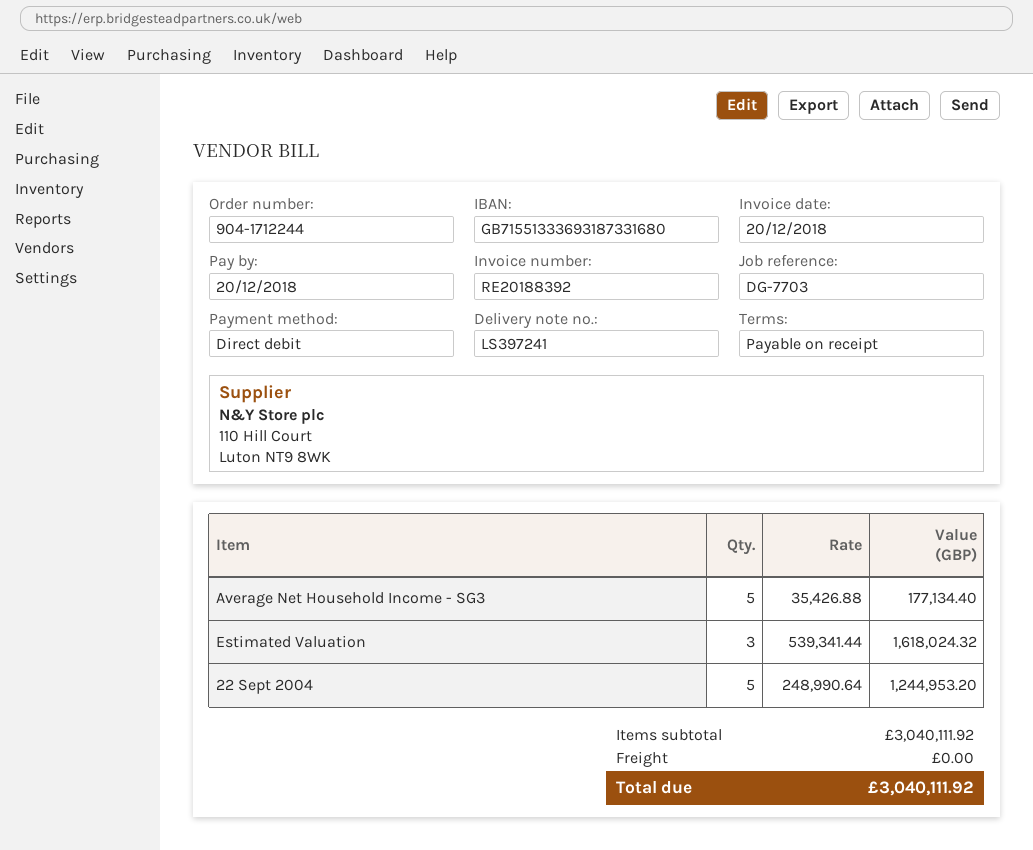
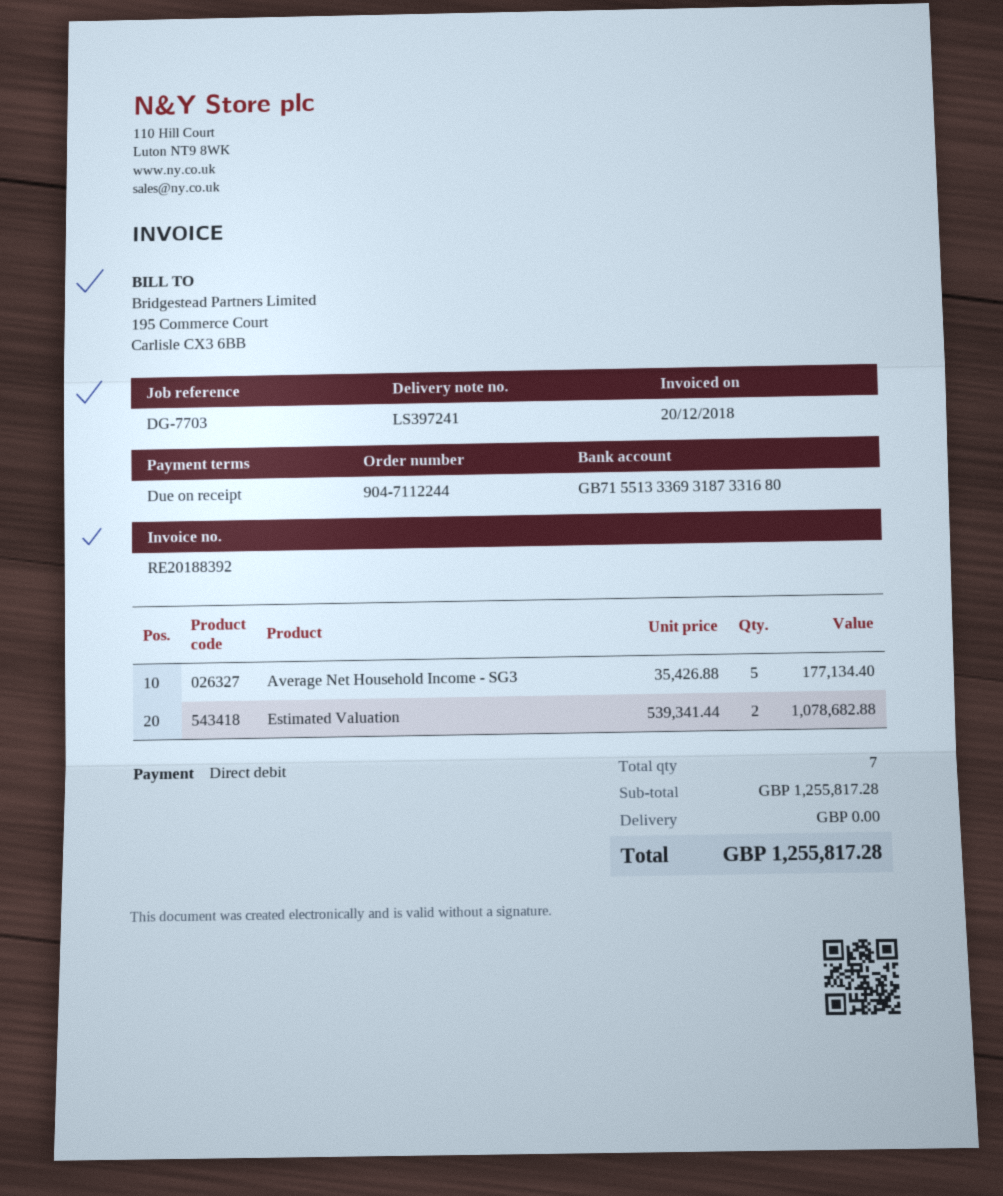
order number: 904-1712244 -> 904-7112244
Estimated Valuation: 3 x 539341.44 = 1618024.32 -> 2 x 539341.44 = 1078682.88
22 Sept 2004: 5 x 248990.64 = 1244953.20 -> none
subtotal: 3040111.92 -> 1255817.28
total: 3040111.92 -> 1255817.28

